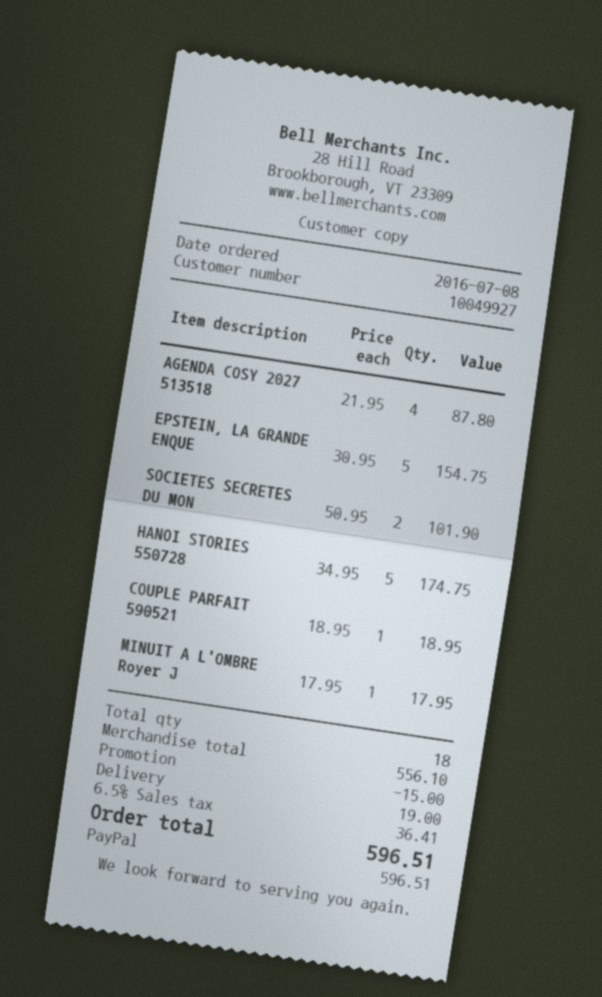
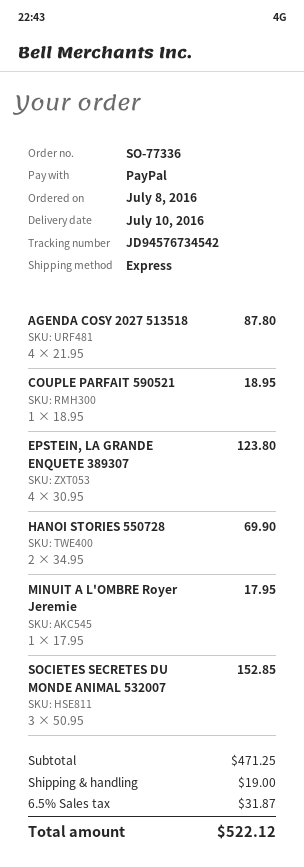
EPSTEIN, LA GRANDE ENQUE: 5 x 30.95 = 154.75 -> 4 x 30.95 = 123.80
SOCIETES SECRETES DU MON: 2 x 50.95 = 101.90 -> 3 x 50.95 = 152.85
HANOI STORIES 550728: 5 x 34.95 = 174.75 -> 2 x 34.95 = 69.90
subtotal: 556.10 -> 471.25
discount: 15.00 -> none
tax: 6.5% = 36.41 -> 6.5% = 31.87
total: 596.51 -> 522.12

